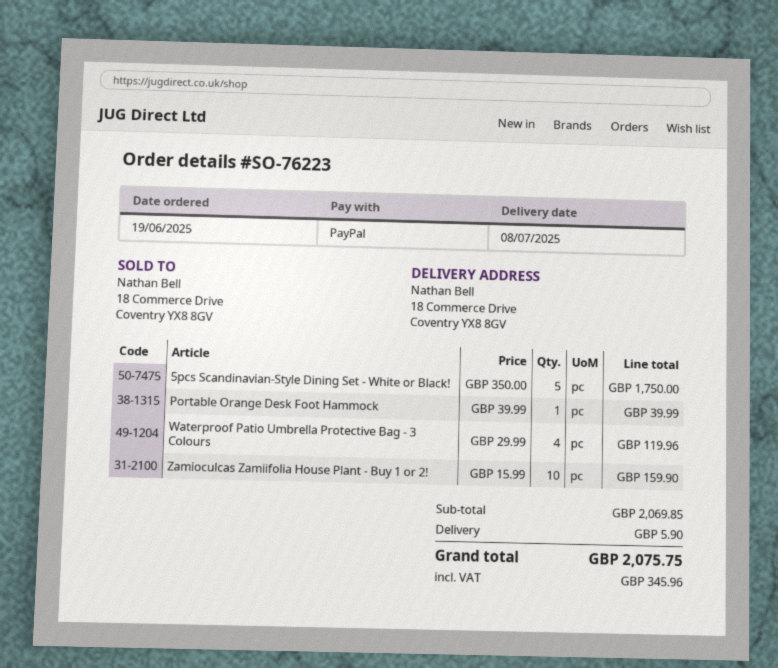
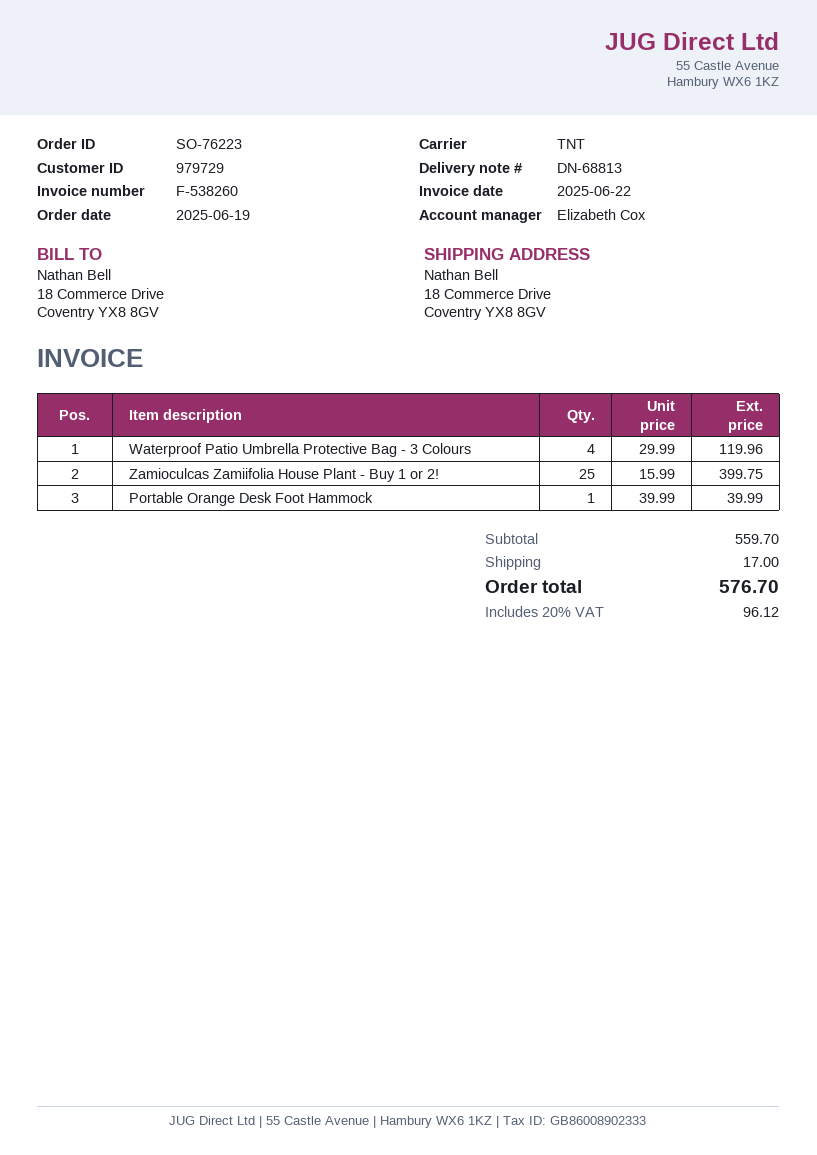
5pcs Scandinavian-Style Dining Set - White or Black!: 5 x 350.00 = 1750.00 -> none
Zamioculcas Zamiifolia House Plant - Buy 1 or 2!: 10 x 15.99 = 159.90 -> 25 x 15.99 = 399.75
subtotal: 2069.85 -> 559.70
shipping: 5.90 -> 17.00
tax: 345.96 -> 96.12
total: 2075.75 -> 576.70

